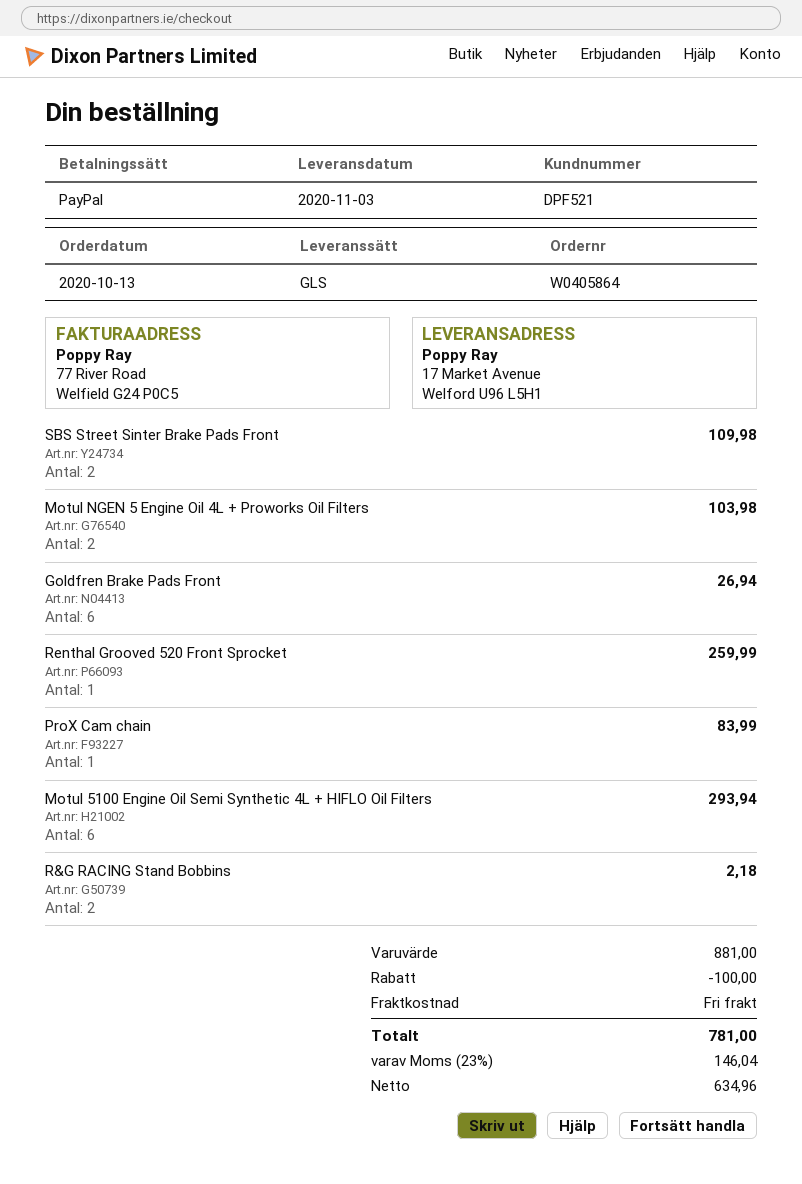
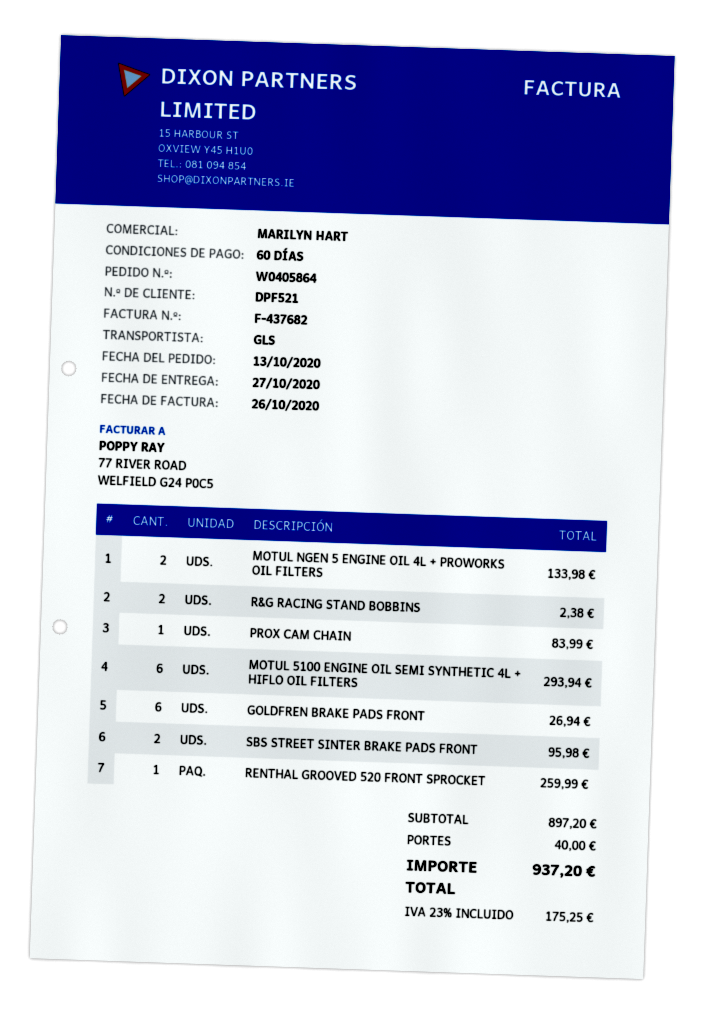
delivery date: 2020-11-03 -> 2020-10-27
SBS Street Sinter Brake Pads Front: 2 for 109.98 -> 2 for 95.98
Motul NGEN 5 Engine Oil 4L + Proworks Oil Filters: 2 for 103.98 -> 2 for 133.98
R&G RACING Stand Bobbins: 2 for 2.18 -> 2 for 2.38
subtotal: 881.00 -> 897.20
discount: 100.00 -> none
shipping: 0.00 -> 40.00
tax: 23% = 146.04 -> 23% = 175.25
total: 781.00 -> 937.20

